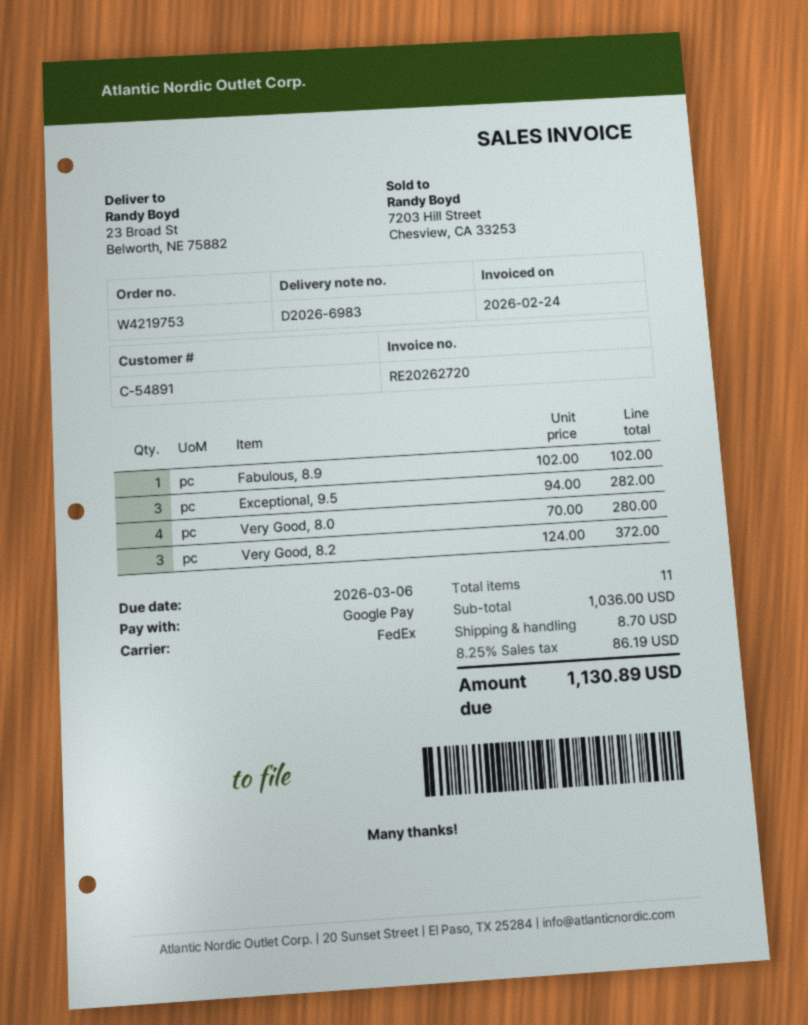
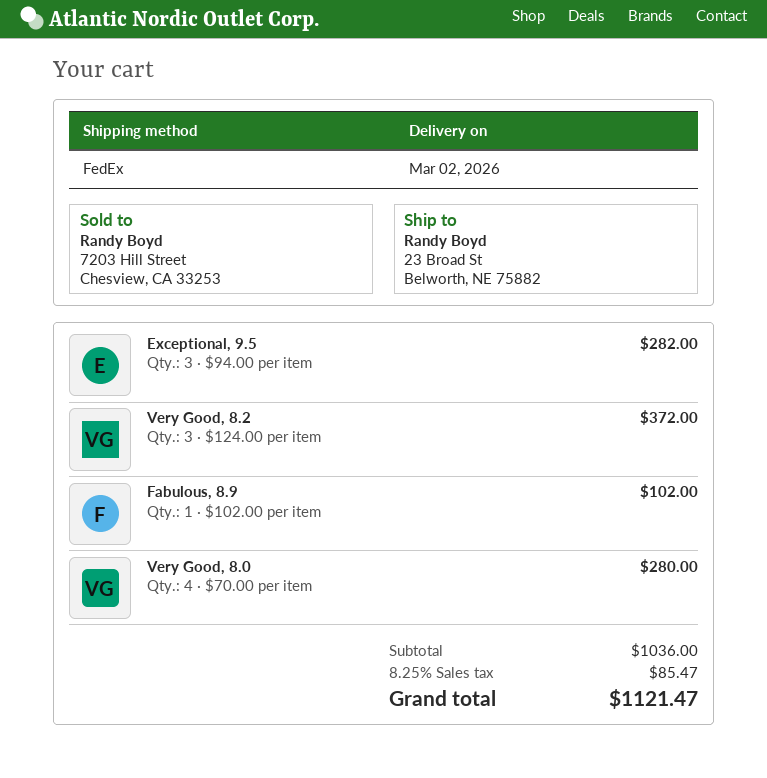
shipping: 8.70 -> none
tax: 8.25% = 86.19 -> 8.25% = 85.47
total: 1130.89 -> 1121.47

